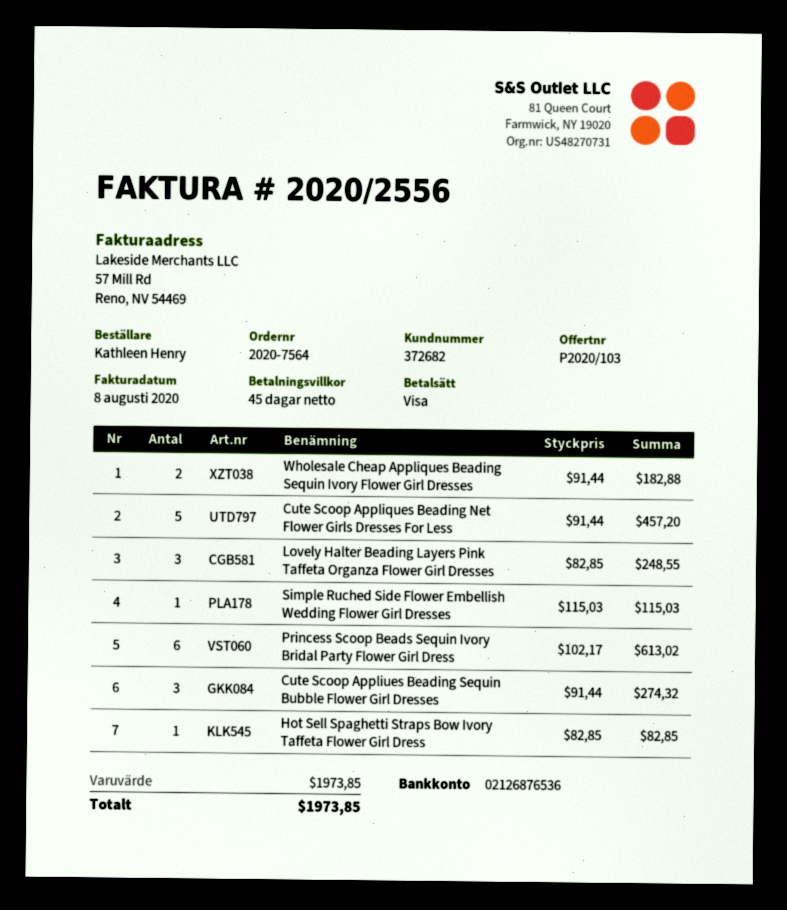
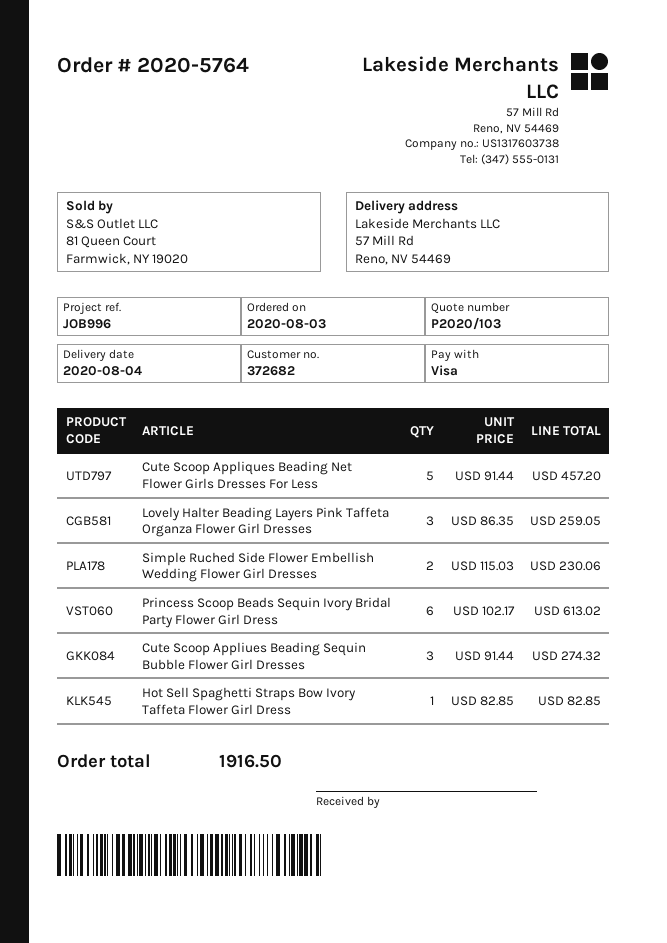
order number: 2020-7564 -> 2020-5764
Wholesale Cheap Appliques Beading Sequin Ivory Flower Girl Dresses: 2 x 91.44 = 182.88 -> none
Lovely Halter Beading Layers Pink Taffeta Organza Flower Girl Dresses: 3 x 82.85 = 248.55 -> 3 x 86.35 = 259.05
Simple Ruched Side Flower Embellish Wedding Flower Girl Dresses: 1 x 115.03 = 115.03 -> 2 x 115.03 = 230.06
total: 1973.85 -> 1916.50

